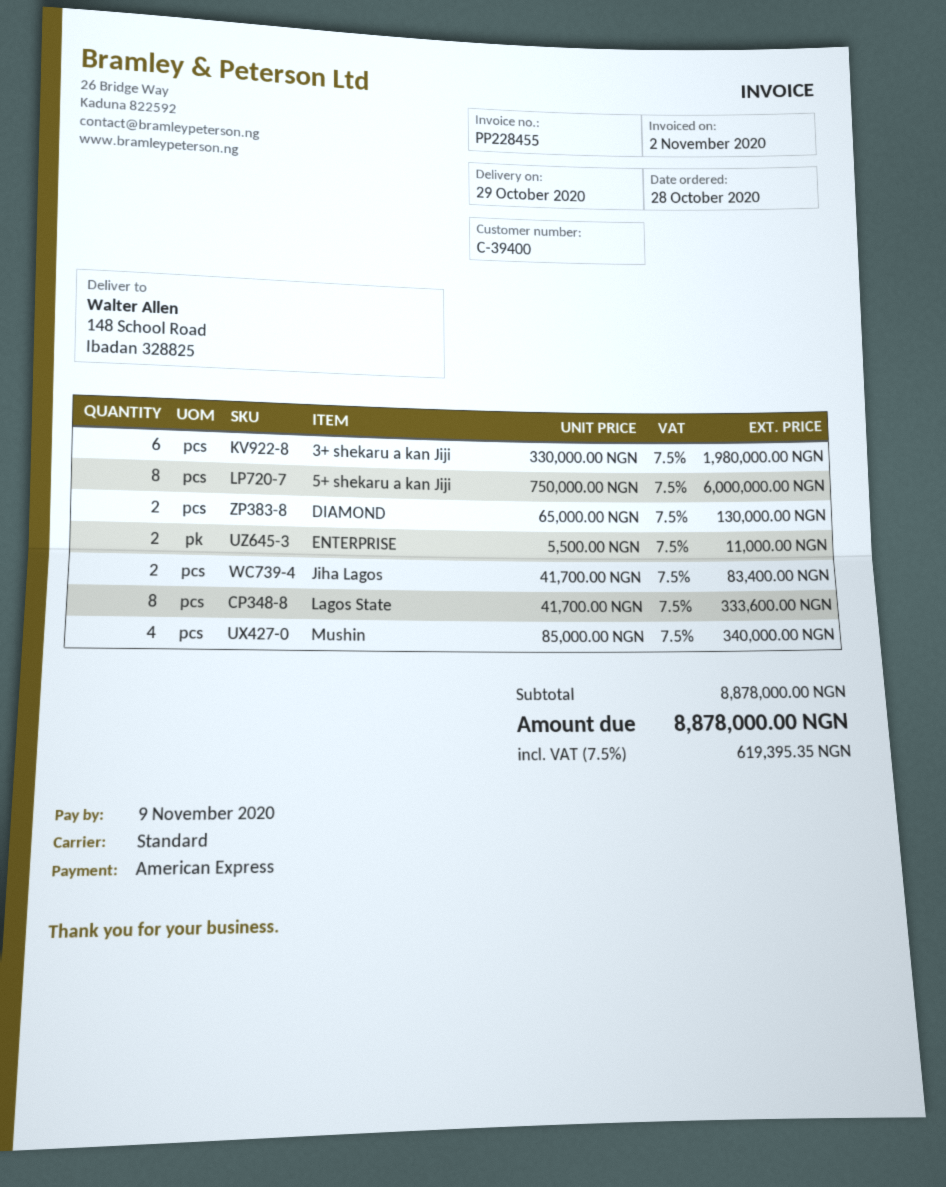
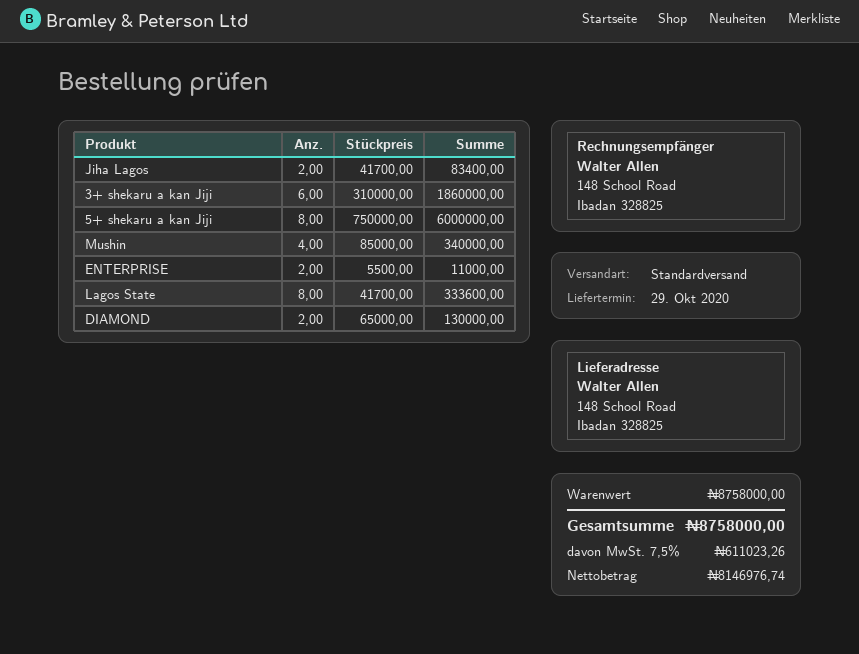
3+ shekaru a kan Jiji: 6 x 330000.00 = 1980000.00 -> 6 x 310000.00 = 1860000.00
subtotal: 8878000.00 -> 8758000.00
tax: 7.5% = 619395.35 -> 7.5% = 611023.26
total: 8878000.00 -> 8758000.00

